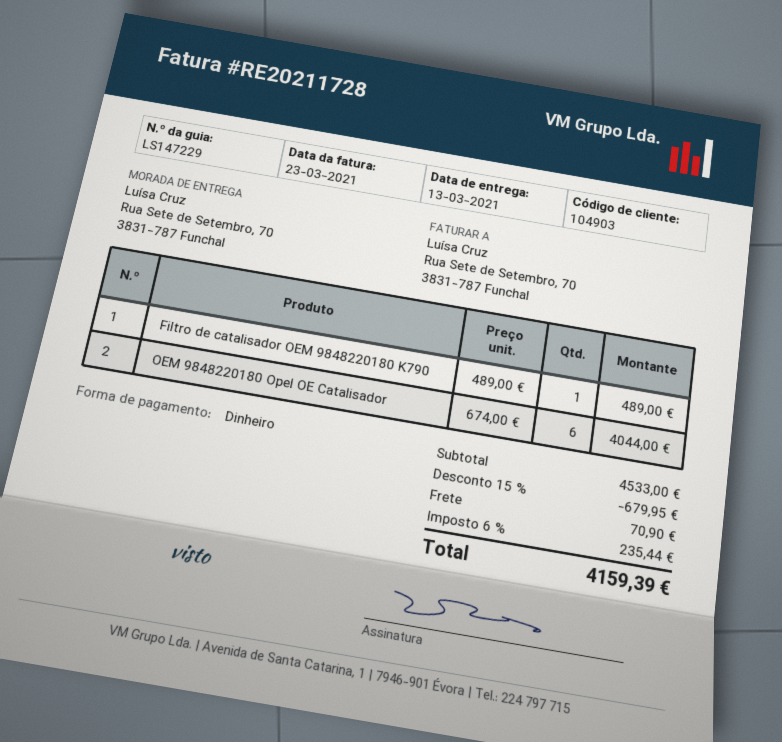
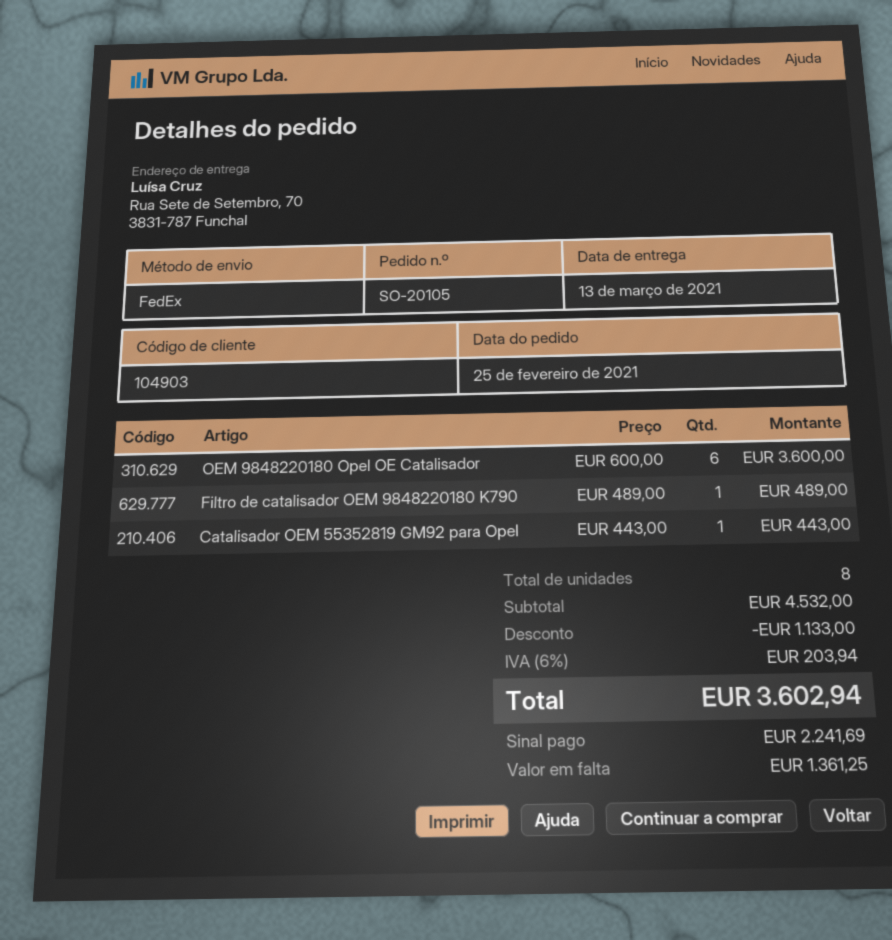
OEM 9848220180 Opel OE Catalisador: 6 x 674.00 = 4044.00 -> 6 x 600.00 = 3600.00
Catalisador OEM 55352819 GM92 para Opel: none -> 1 x 443.00 = 443.00
subtotal: 4533.00 -> 4532.00
discount: 679.95 -> 1133.00
shipping: 70.90 -> none
tax: 6% = 235.44 -> 6% = 203.94
total: 4159.39 -> 3602.94

